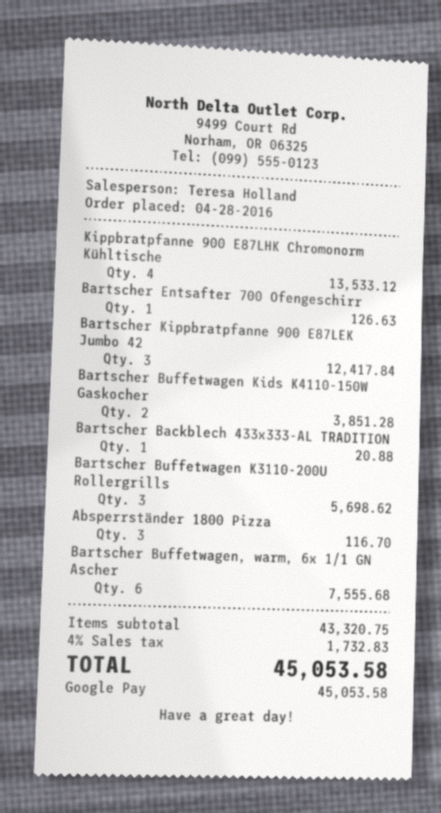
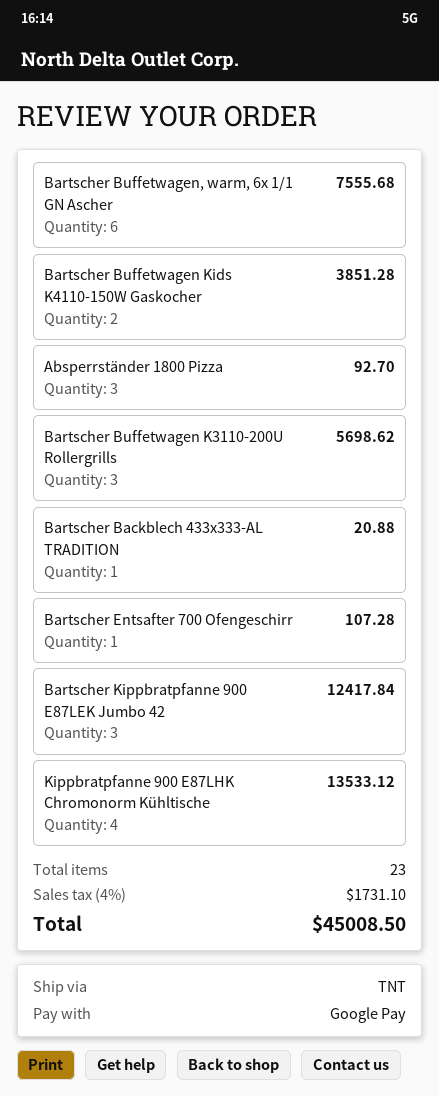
Bartscher Entsafter 700 Ofengeschirr: 1 for 126.63 -> 1 for 107.28
Absperrständer 1800 Pizza: 3 for 116.70 -> 3 for 92.70
tax: 4% = 1732.83 -> 4% = 1731.10
total: 45053.58 -> 45008.50

